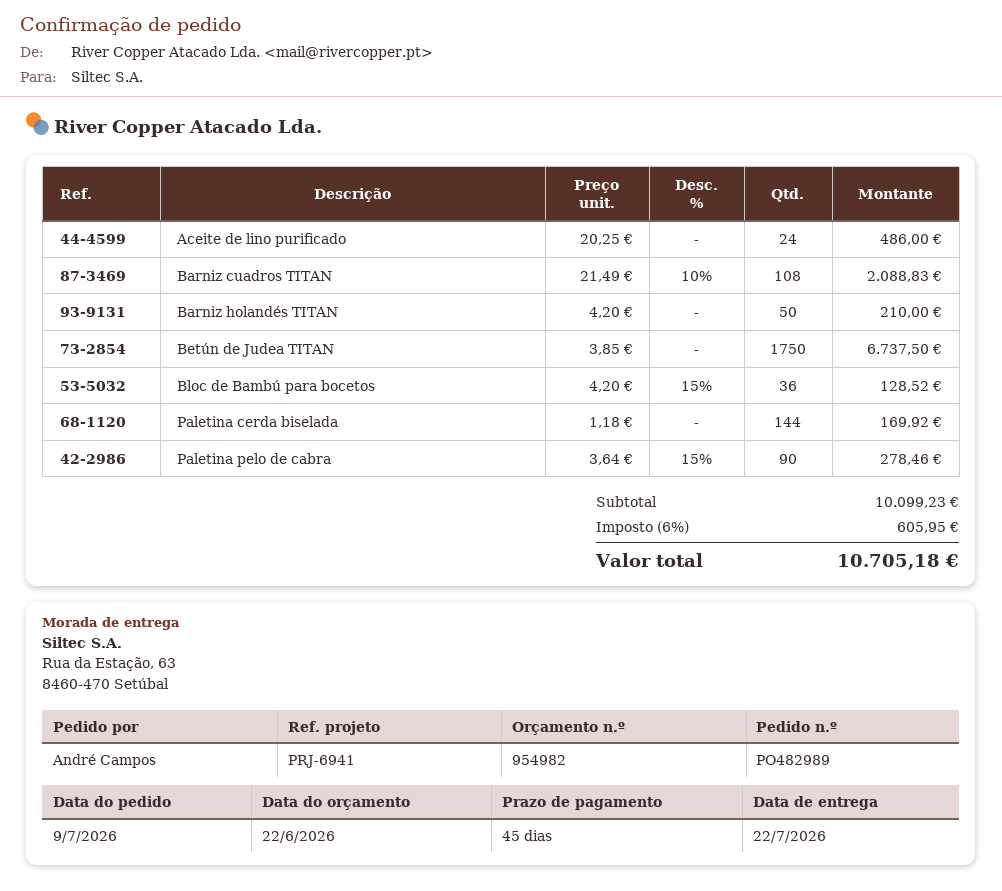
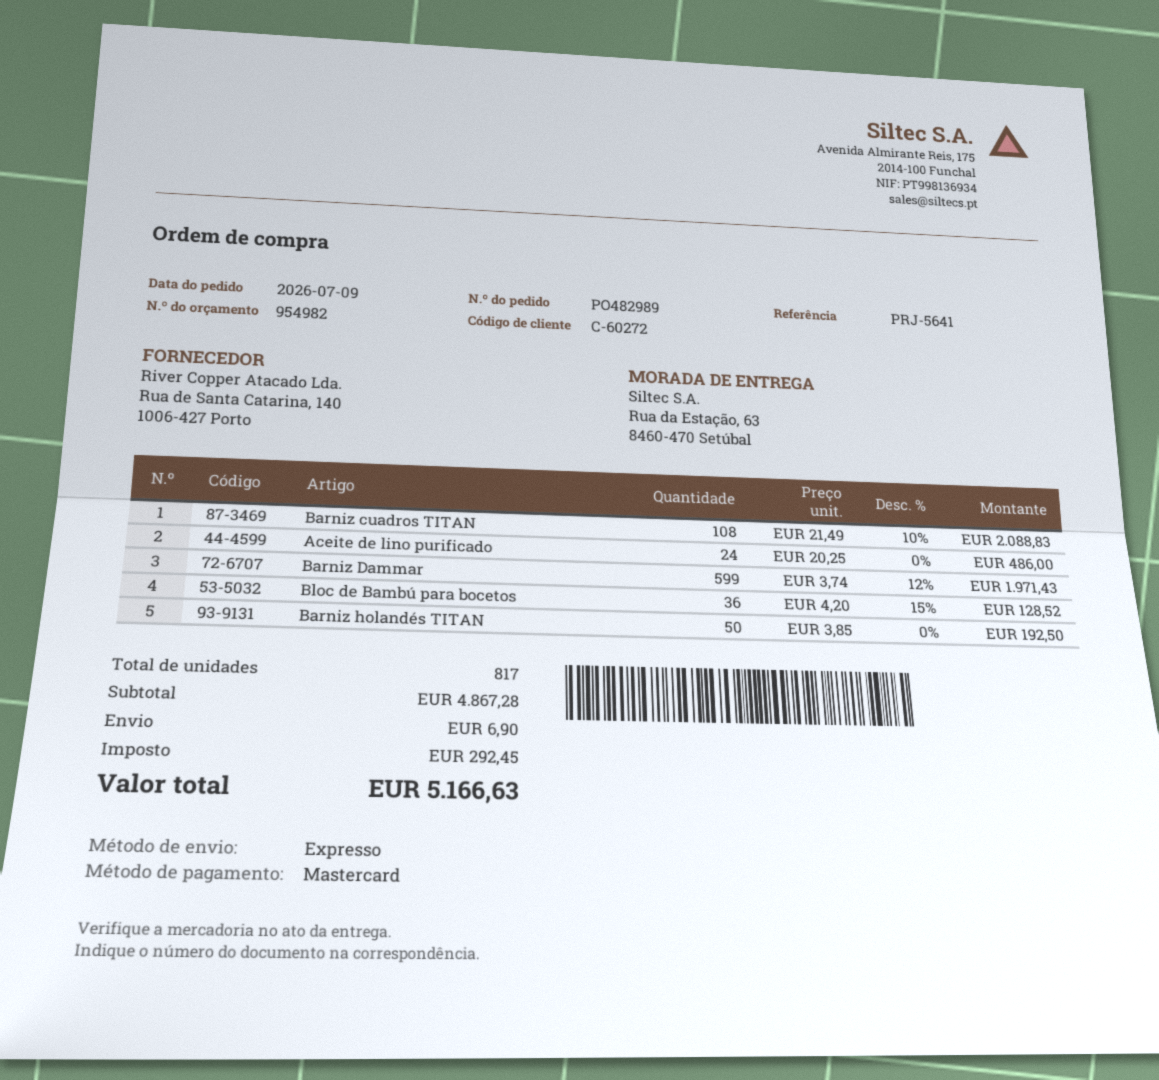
reference: PRJ-6941 -> PRJ-5641
Barniz holandés TITAN: 50 x 4.20 = 210.00 -> 50 x 3.85 = 192.50
Betún de Judea TITAN: 1750 x 3.85 = 6737.50 -> none
Paletina cerda biselada: 144 x 1.18 = 169.92 -> none
Paletina pelo de cabra: 90 x 3.64 - 15% = 278.46 -> none
Barniz Dammar: none -> 599 x 3.74 - 12% = 1971.43
subtotal: 10099.23 -> 4867.28
shipping: none -> 6.90
tax: 605.95 -> 292.45
total: 10705.18 -> 5166.63

